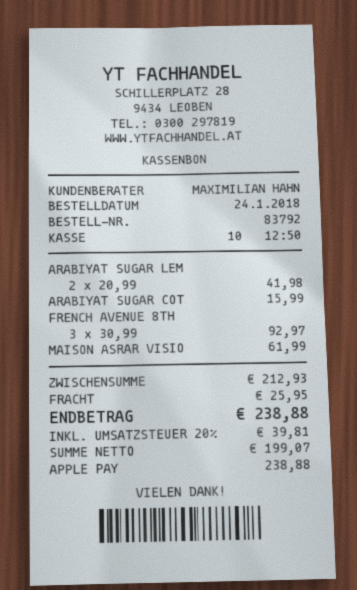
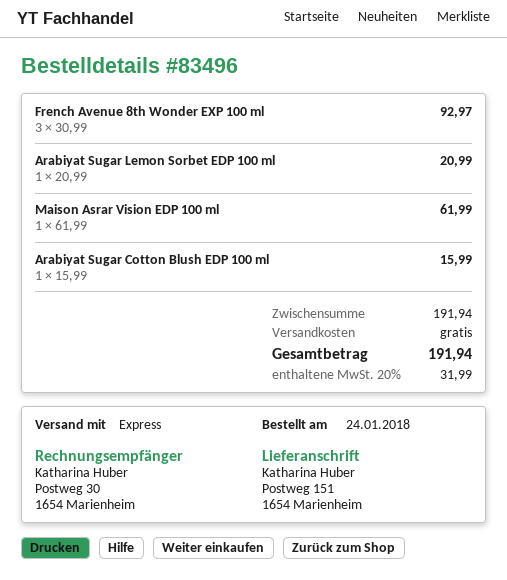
order number: 83792 -> 83496
ARABIYAT SUGAR LEM: 2 x 20.99 = 41.98 -> 1 x 20.99 = 20.99
subtotal: 212.93 -> 191.94
shipping: 25.95 -> 0.00
tax: 20% = 39.81 -> 20% = 31.99
total: 238.88 -> 191.94

